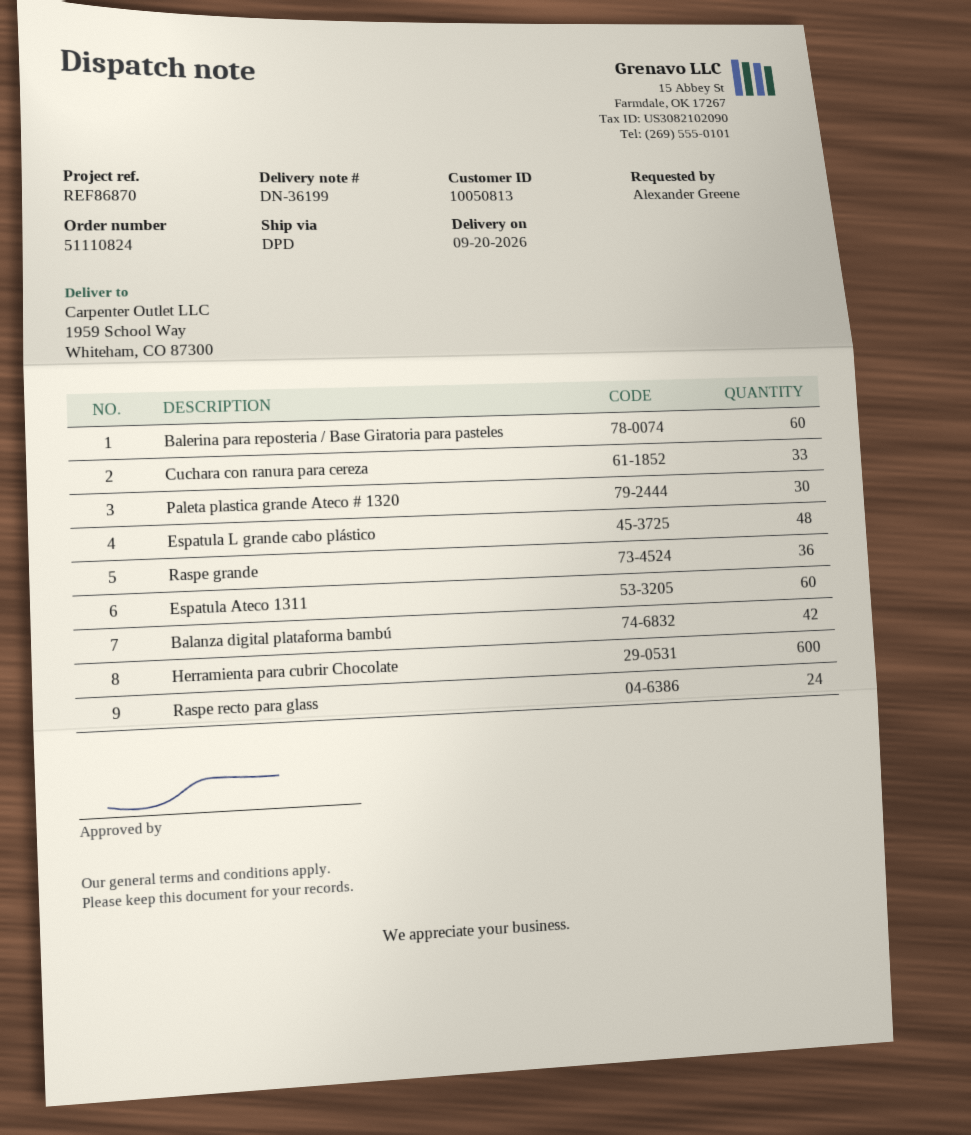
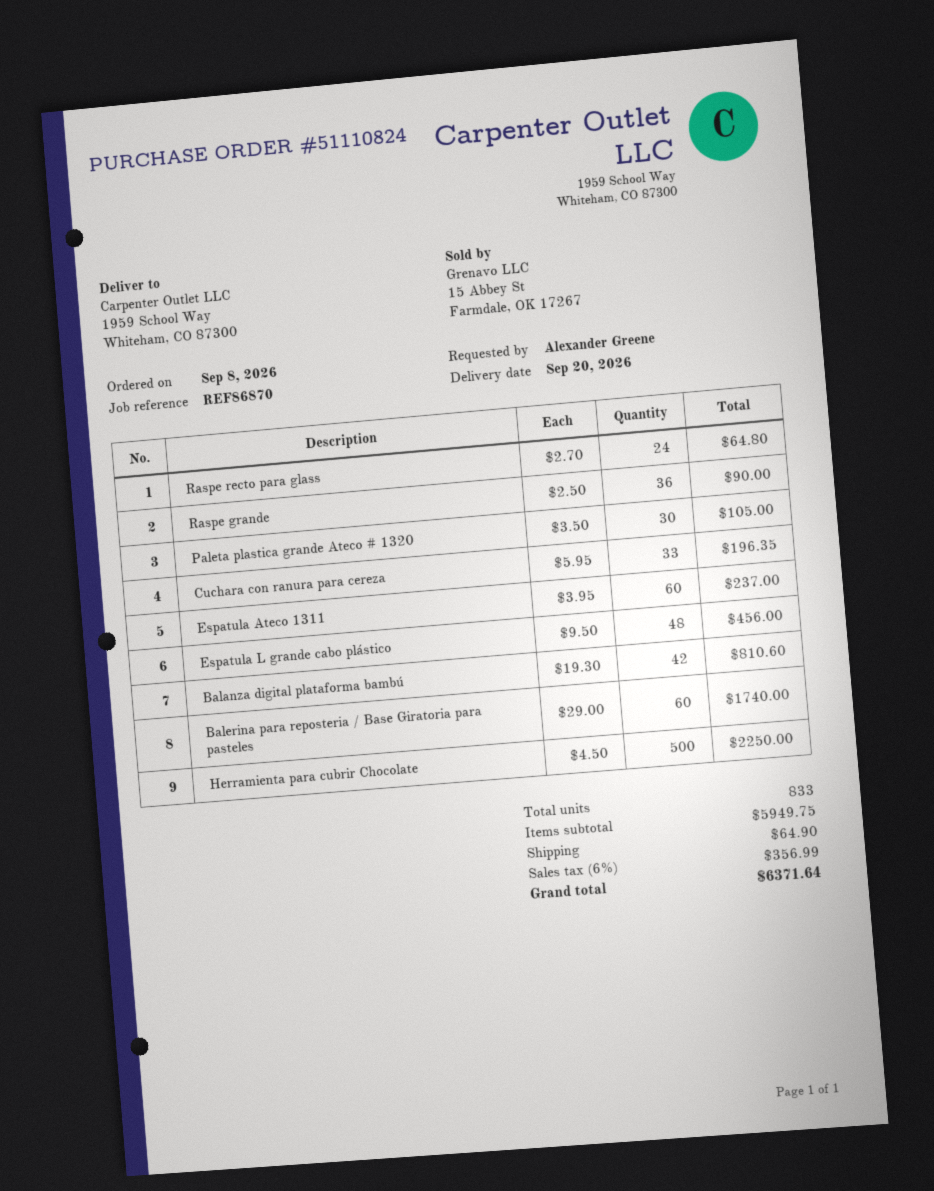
Herramienta para cubrir Chocolate: 600 -> 500

